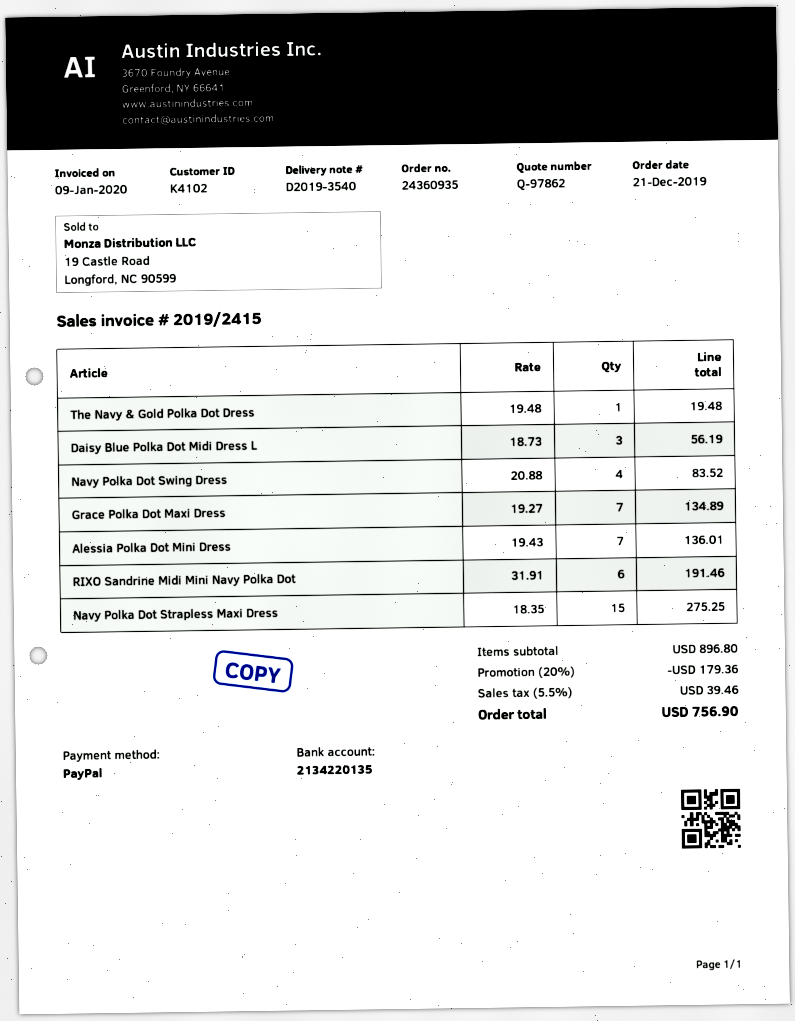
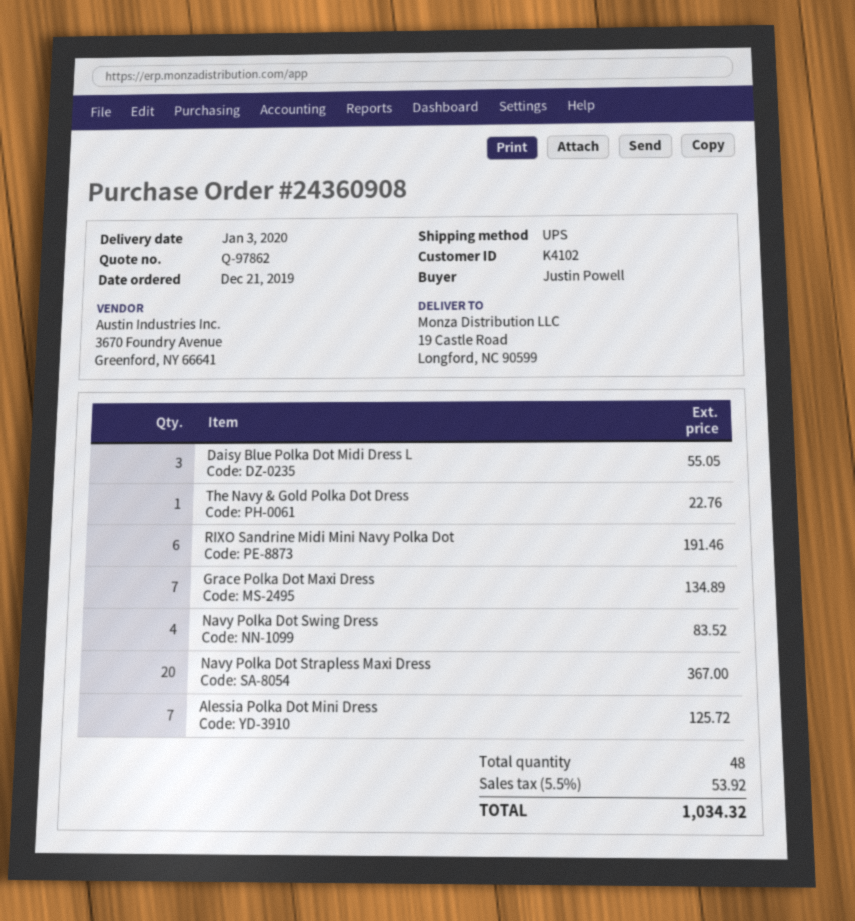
order number: 24360935 -> 24360908
The Navy & Gold Polka Dot Dress: 1 for 19.48 -> 1 for 22.76
Daisy Blue Polka Dot Midi Dress L: 3 for 56.19 -> 3 for 55.05
Alessia Polka Dot Mini Dress: 7 for 136.01 -> 7 for 125.72
Navy Polka Dot Strapless Maxi Dress: 15 for 275.25 -> 20 for 367.00
discount: 20% = 179.36 -> none
tax: 5.5% = 39.46 -> 5.5% = 53.92
total: 756.90 -> 1034.32

